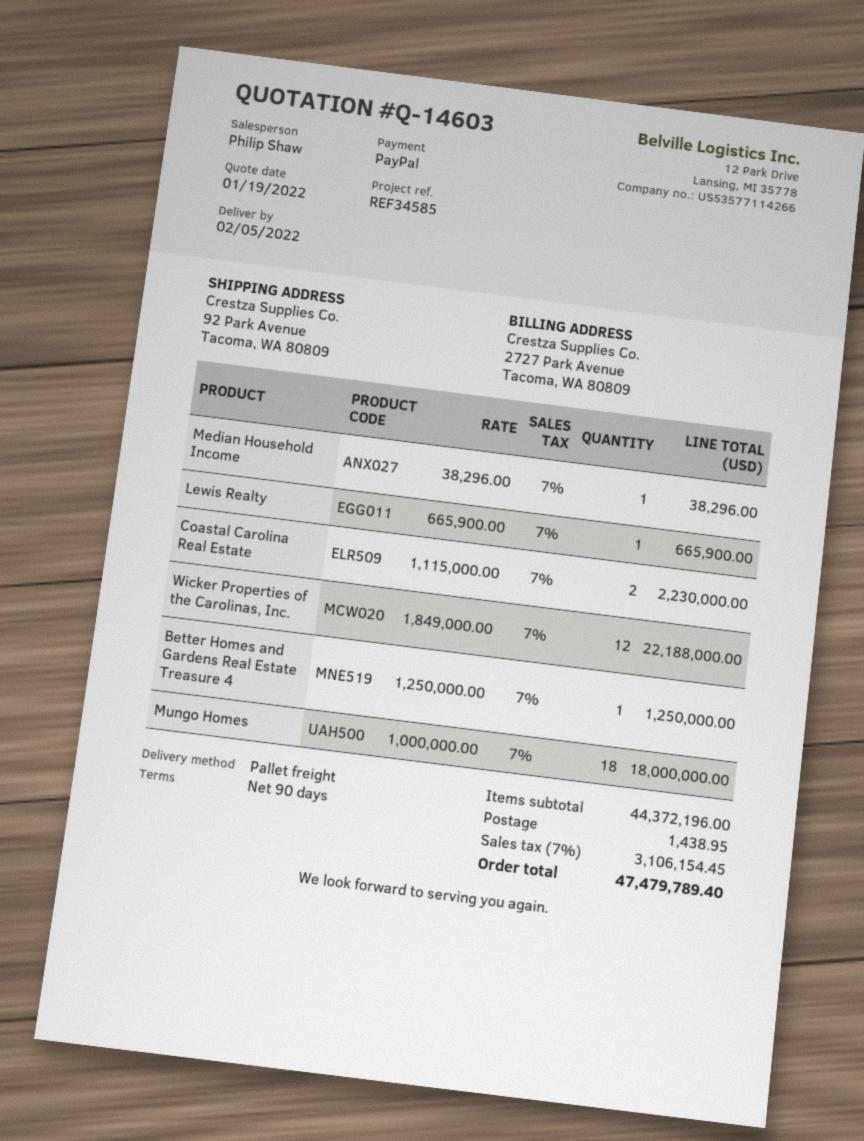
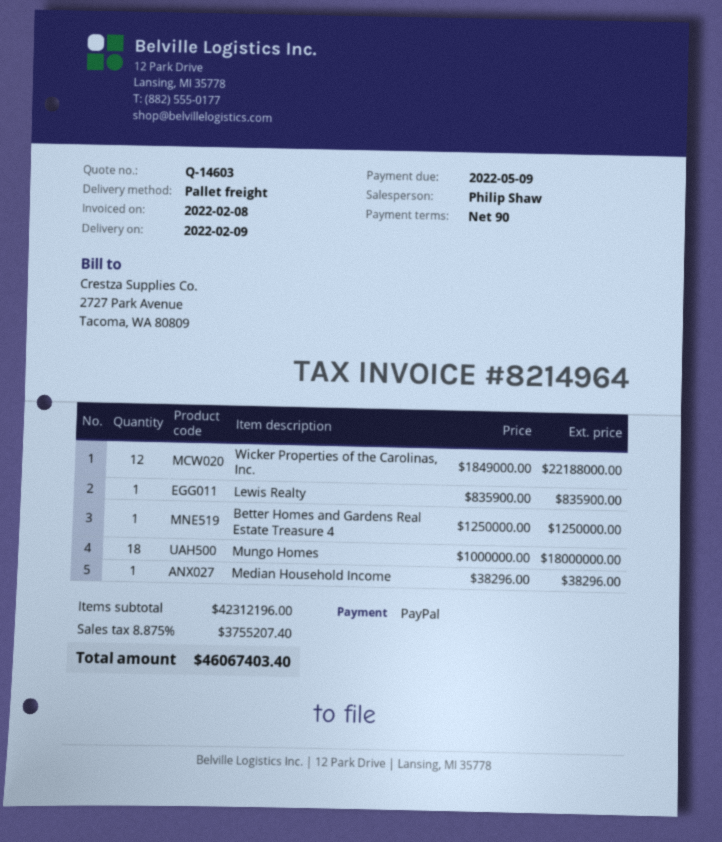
delivery date: 2022-02-05 -> 2022-02-09
Lewis Realty: 1 x 665900.00 = 665900.00 -> 1 x 835900.00 = 835900.00
Coastal Carolina Real Estate: 2 x 1115000.00 = 2230000.00 -> none
subtotal: 44372196.00 -> 42312196.00
shipping: 1438.95 -> none
tax: 7% = 3106154.45 -> 8.875% = 3755207.40
total: 47479789.40 -> 46067403.40

